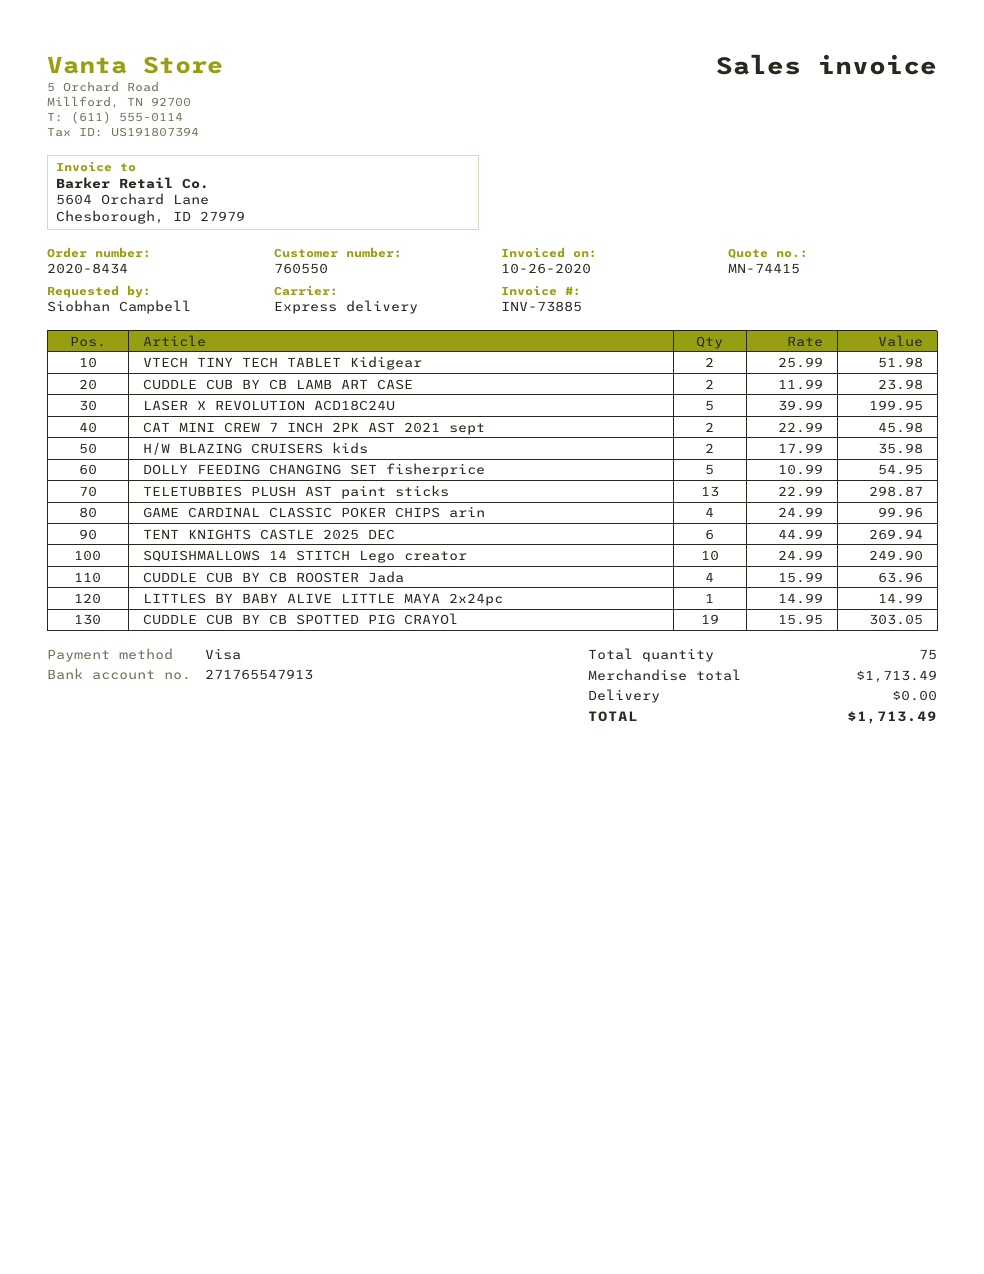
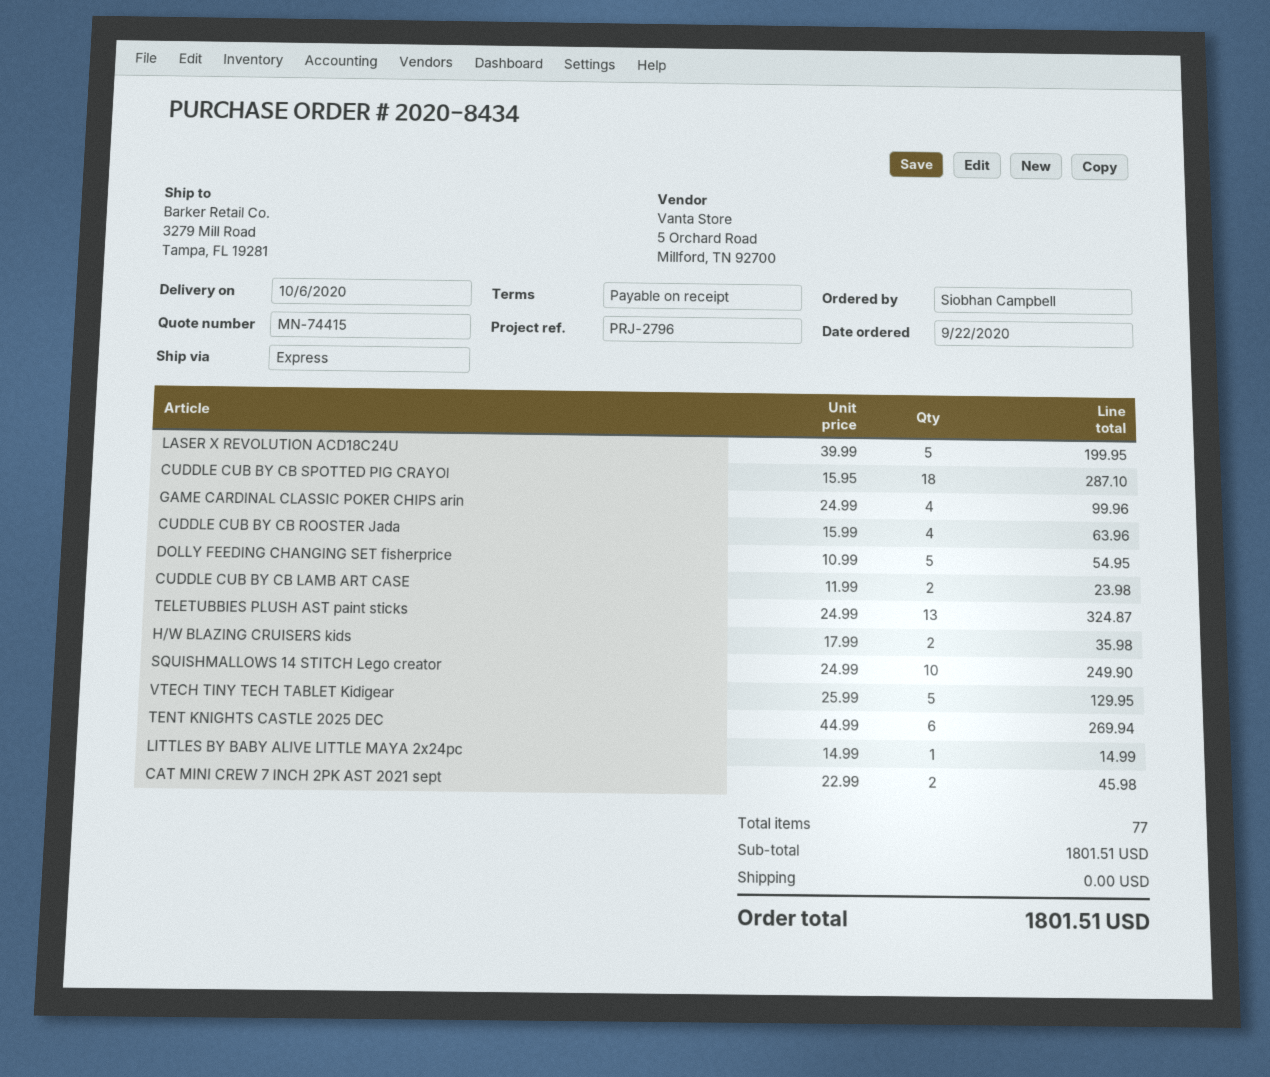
VTECH TINY TECH TABLET Kidigear: 2 x 25.99 = 51.98 -> 5 x 25.99 = 129.95
TELETUBBIES PLUSH AST paint sticks: 13 x 22.99 = 298.87 -> 13 x 24.99 = 324.87
CUDDLE CUB BY CB SPOTTED PIG CRAYOl: 19 x 15.95 = 303.05 -> 18 x 15.95 = 287.10
total quantity: 75 -> 77
subtotal: 1713.49 -> 1801.51
total: 1713.49 -> 1801.51

